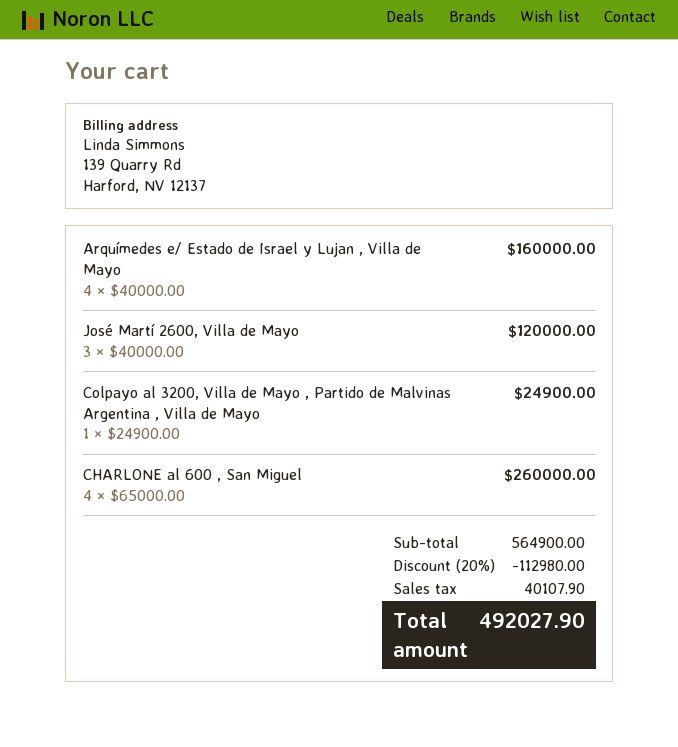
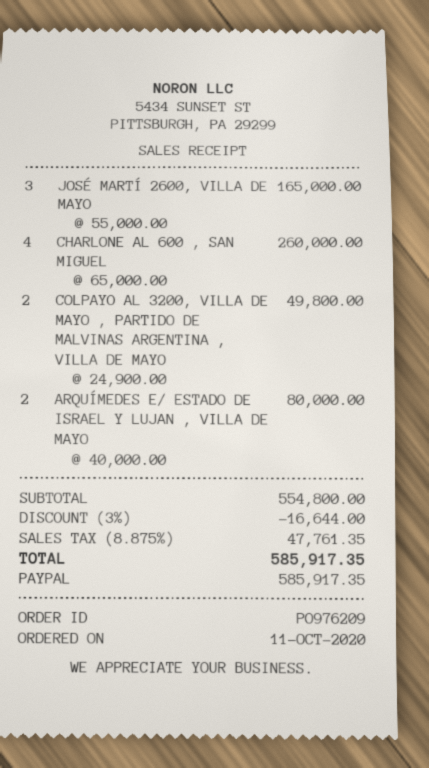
Arquímedes e/ Estado de Israel y Lujan , Villa de Mayo: 4 x 40000.00 = 160000.00 -> 2 x 40000.00 = 80000.00
José Martí 2600, Villa de Mayo: 3 x 40000.00 = 120000.00 -> 3 x 55000.00 = 165000.00
Colpayo al 3200, Villa de Mayo , Partido de Malvinas Argentina , Villa de Mayo: 1 x 24900.00 = 24900.00 -> 2 x 24900.00 = 49800.00
subtotal: 564900.00 -> 554800.00
discount: 20% = 112980.00 -> 3% = 16644.00
tax: 40107.90 -> 47761.35
total: 492027.90 -> 585917.35

